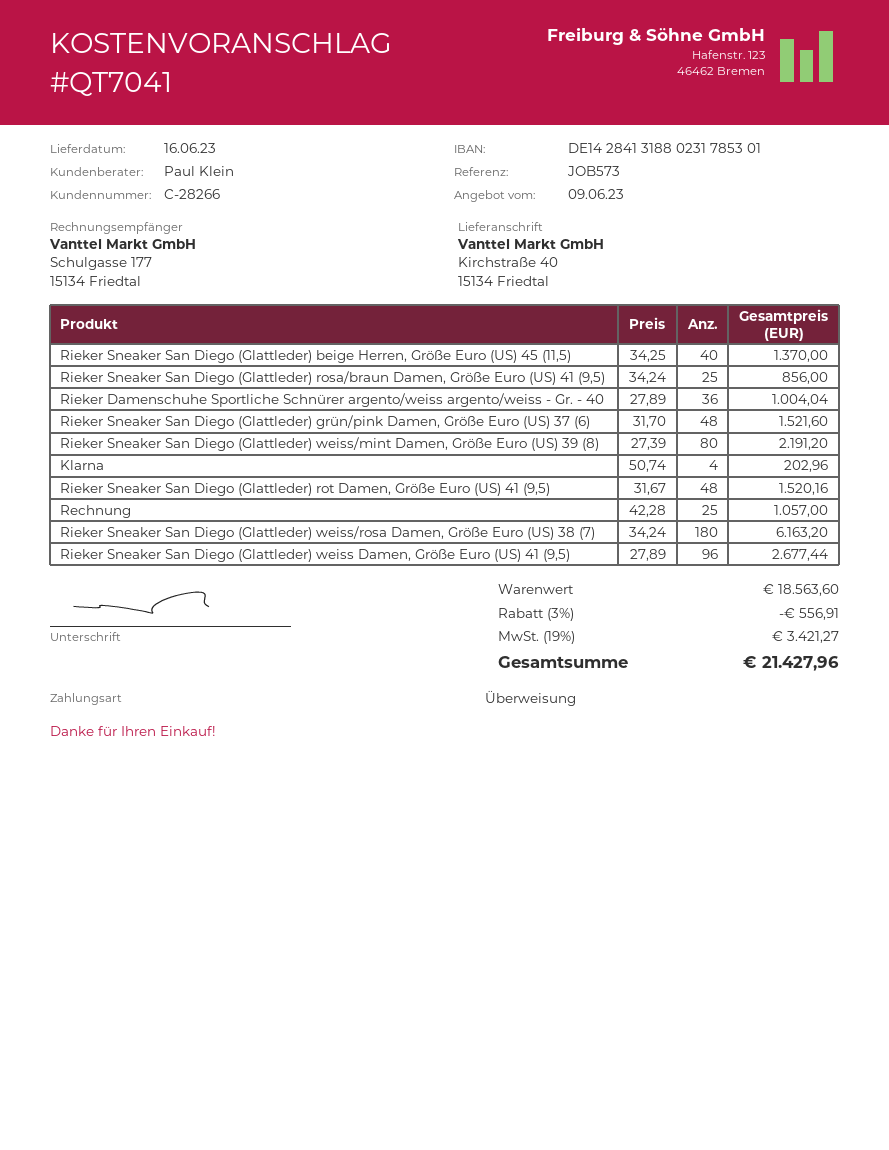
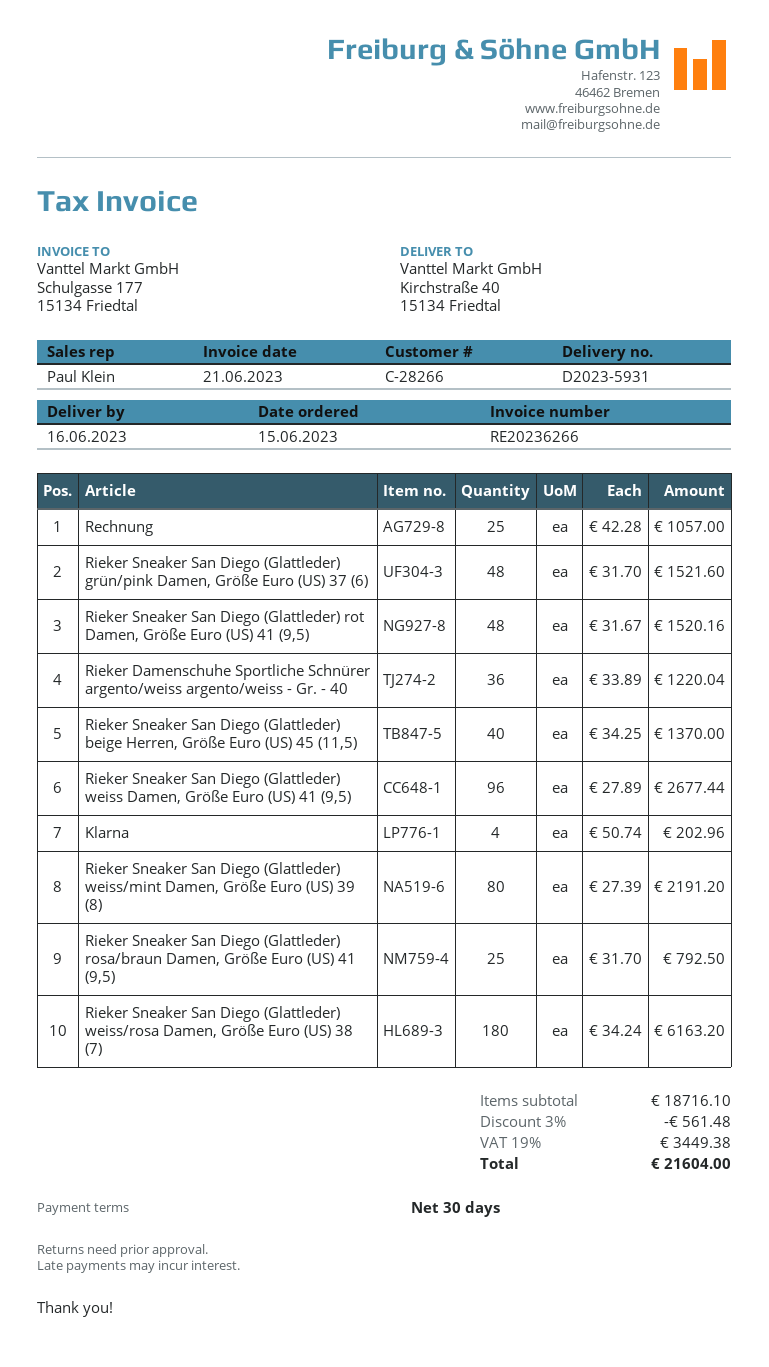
Rieker Sneaker San Diego (Glattleder) rosa/braun Damen, Größe Euro (US) 41 (9,5): 25 x 34.24 = 856.00 -> 25 x 31.70 = 792.50
Rieker Damenschuhe Sportliche Schnürer argento/weiss argento/weiss - Gr. - 40: 36 x 27.89 = 1004.04 -> 36 x 33.89 = 1220.04
subtotal: 18563.60 -> 18716.10
discount: 3% = 556.91 -> 3% = 561.48
tax: 19% = 3421.27 -> 19% = 3449.38
total: 21427.96 -> 21604.00

